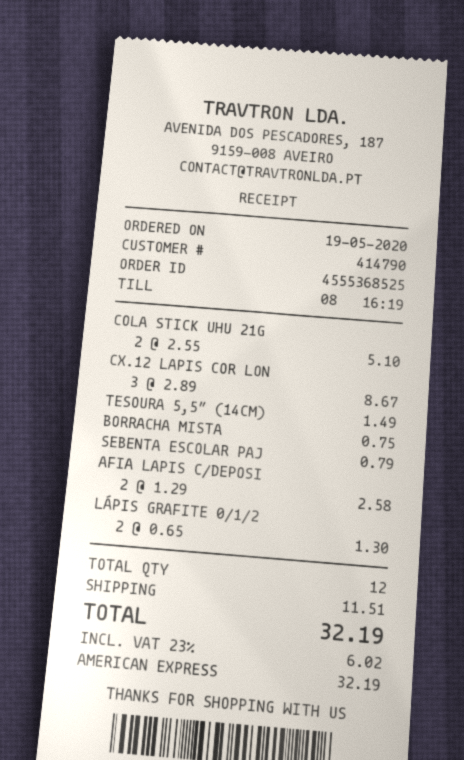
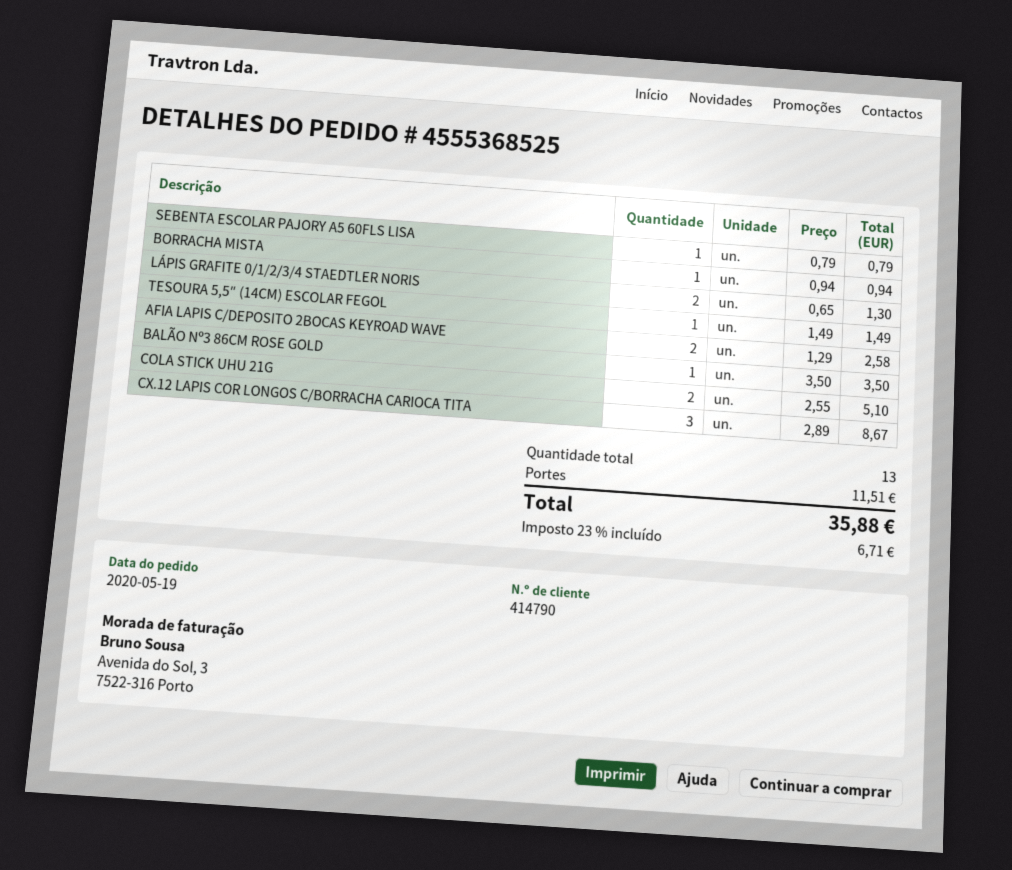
BORRACHA MISTA: 1 x 0.75 = 0.75 -> 1 x 0.94 = 0.94
BALÃO Nº3 86CM ROSE GOLD: none -> 1 x 3.50 = 3.50
total quantity: 12 -> 13
tax: 23% = 6.02 -> 23% = 6.71
total: 32.19 -> 35.88

